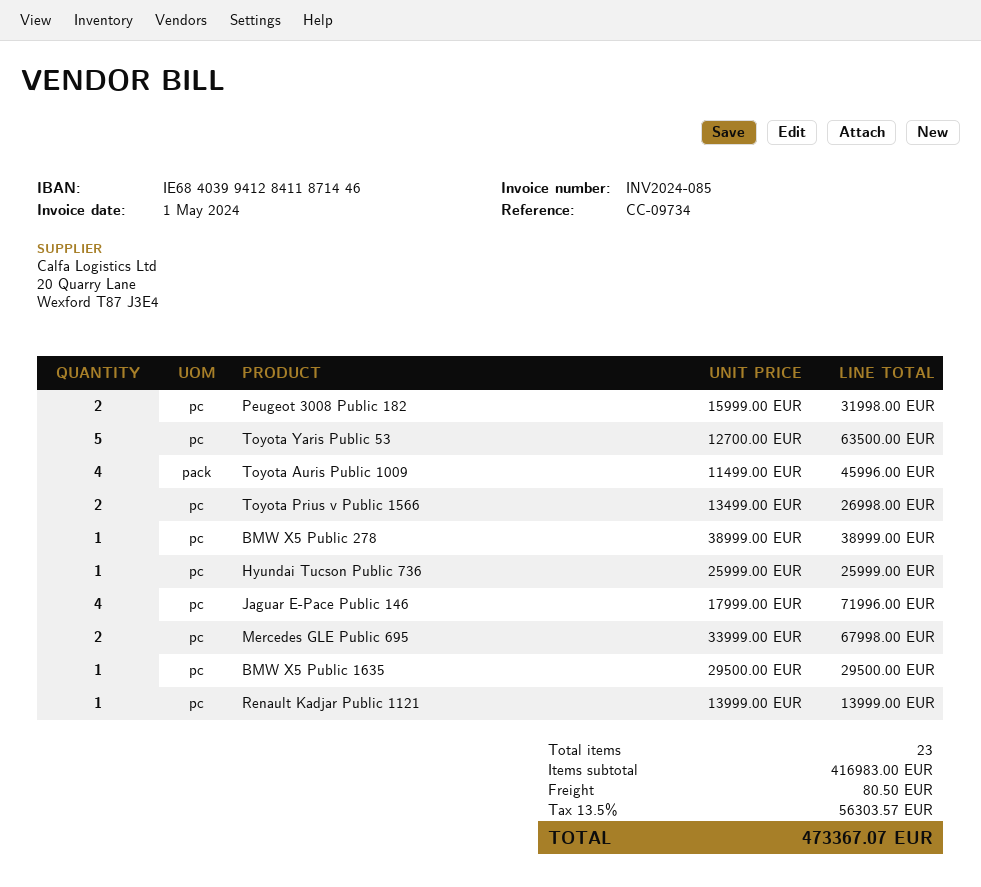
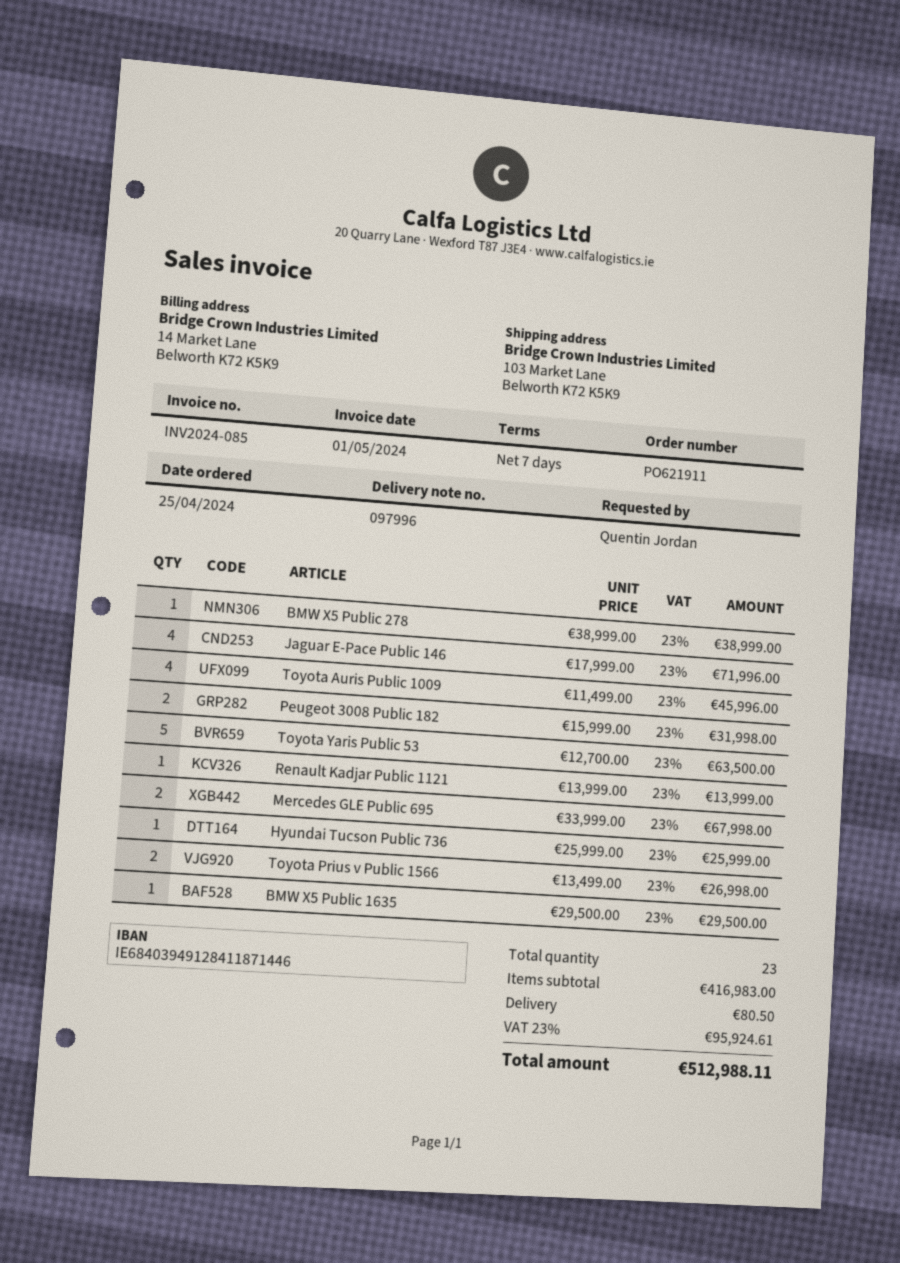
bank account: IE68403994128411871446 -> IE68403949128411871446
tax: 13.5% = 56303.57 -> 23% = 95924.61
total: 473367.07 -> 512988.11

